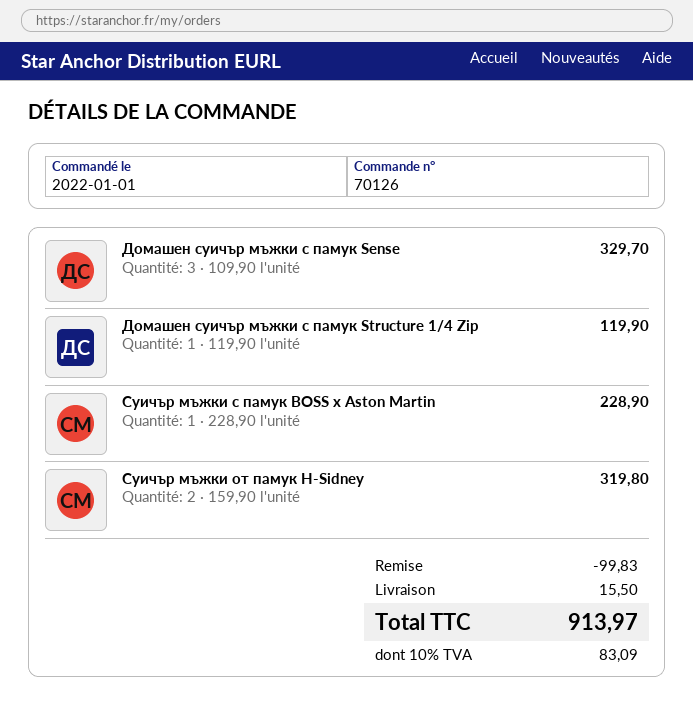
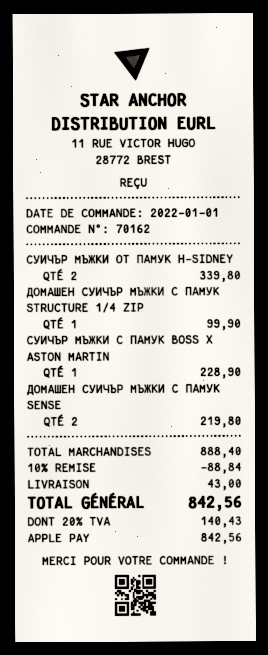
order number: 70126 -> 70162
Домашен суичър мъжки с памук Sense: 3 for 329.70 -> 2 for 219.80
Домашен суичър мъжки с памук Structure 1/4 Zip: 1 for 119.90 -> 1 for 99.90
Суичър мъжки от памук H-Sidney: 2 for 319.80 -> 2 for 339.80
discount: 99.83 -> 88.84
shipping: 15.50 -> 43.00
tax: 10% = 83.09 -> 20% = 140.43
total: 913.97 -> 842.56

